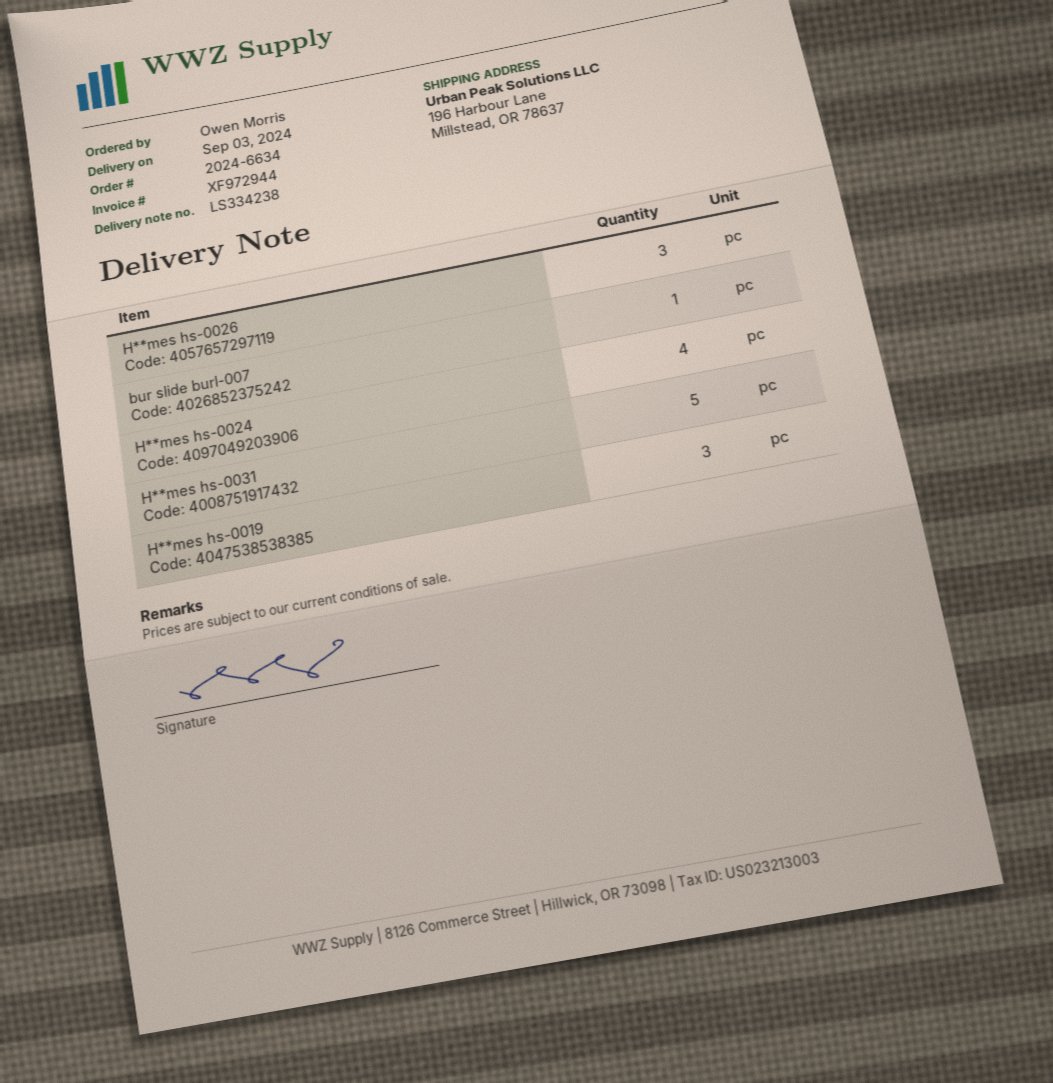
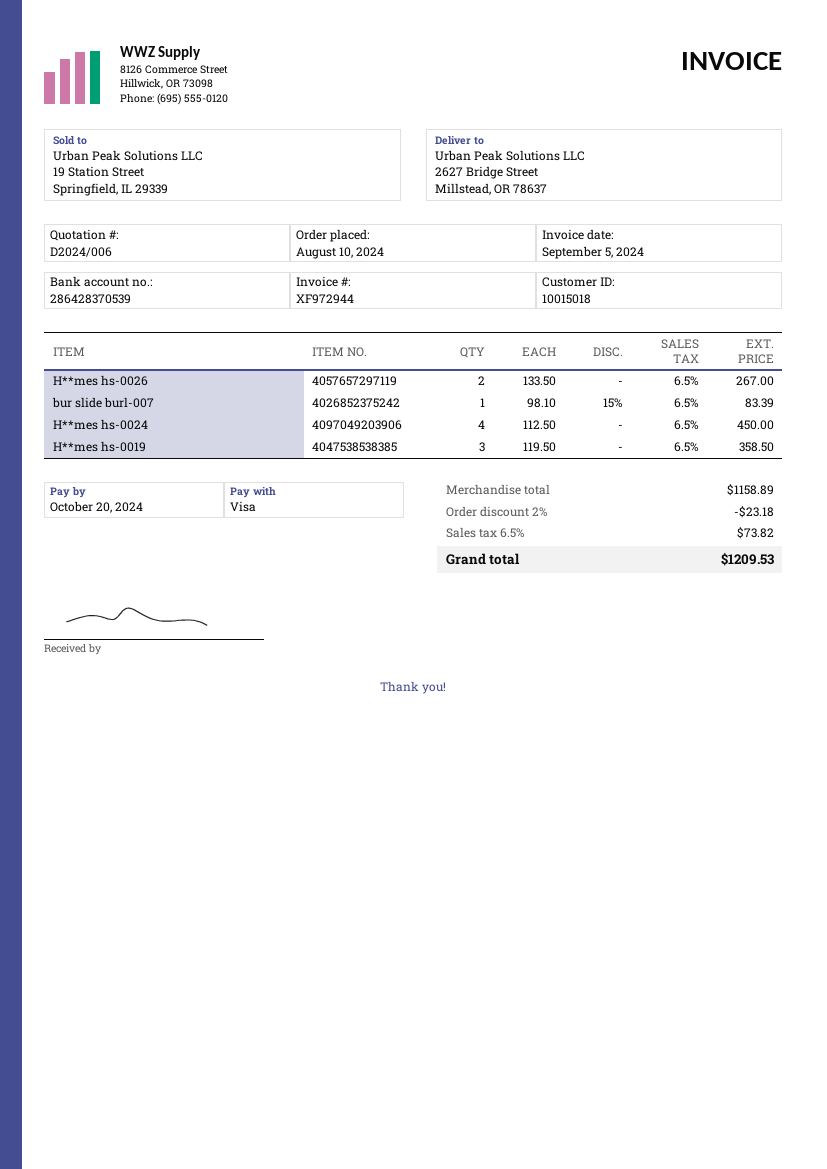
ship to: 196 Harbour Lane, Millstead, OR 78637 -> 2627 Bridge Street, Millstead, OR 78637
H**mes hs-0026: 3 -> 2
H**mes hs-0031: 5 -> none

